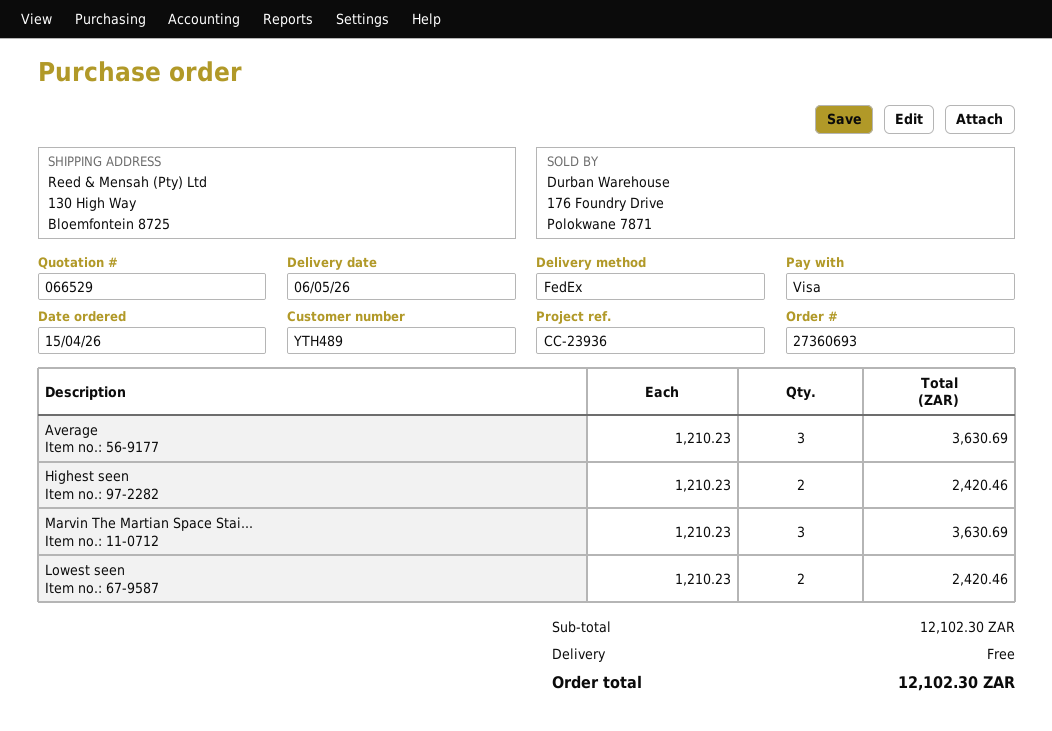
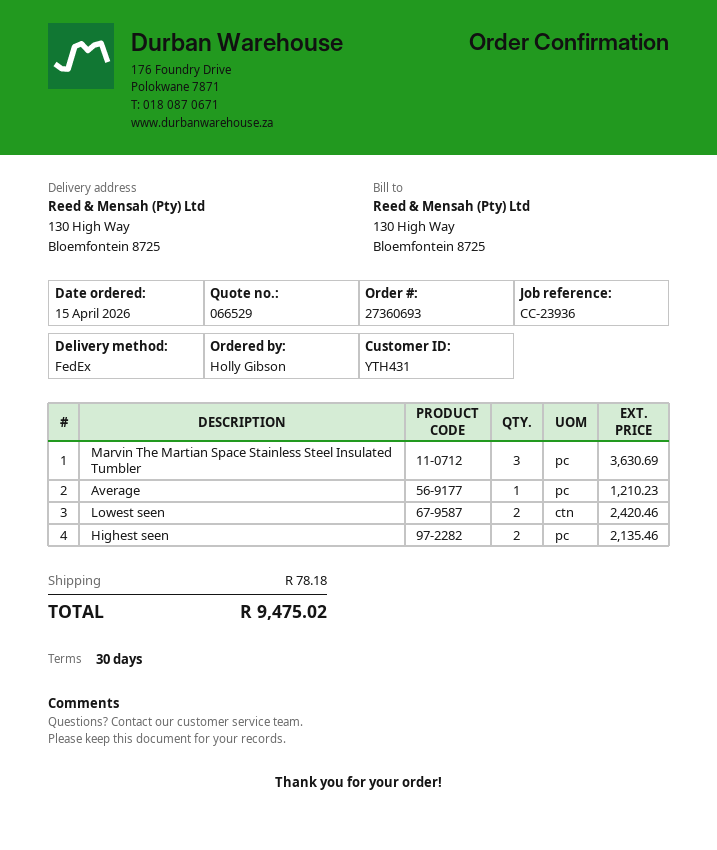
customer number: YTH489 -> YTH431
Average: 3 for 3630.69 -> 1 for 1210.23
Highest seen: 2 for 2420.46 -> 2 for 2135.46
shipping: 0.00 -> 78.18
total: 12102.30 -> 9475.02

